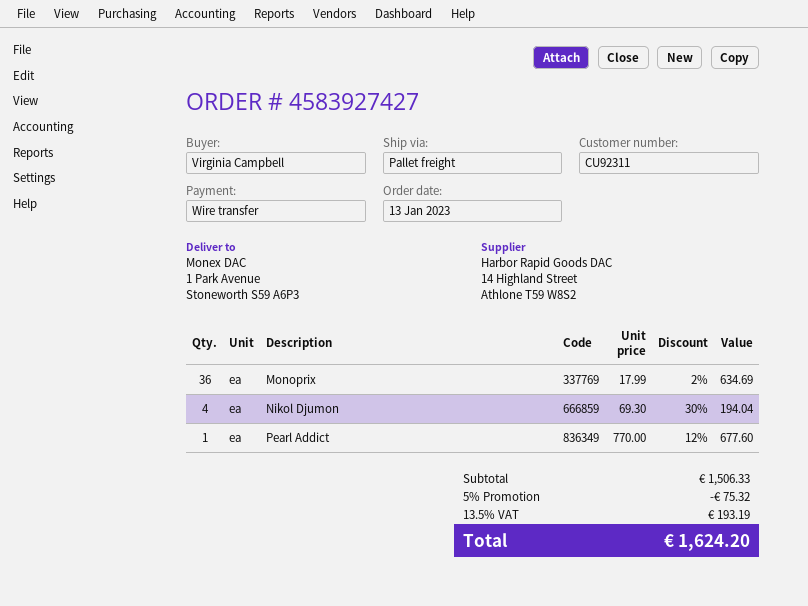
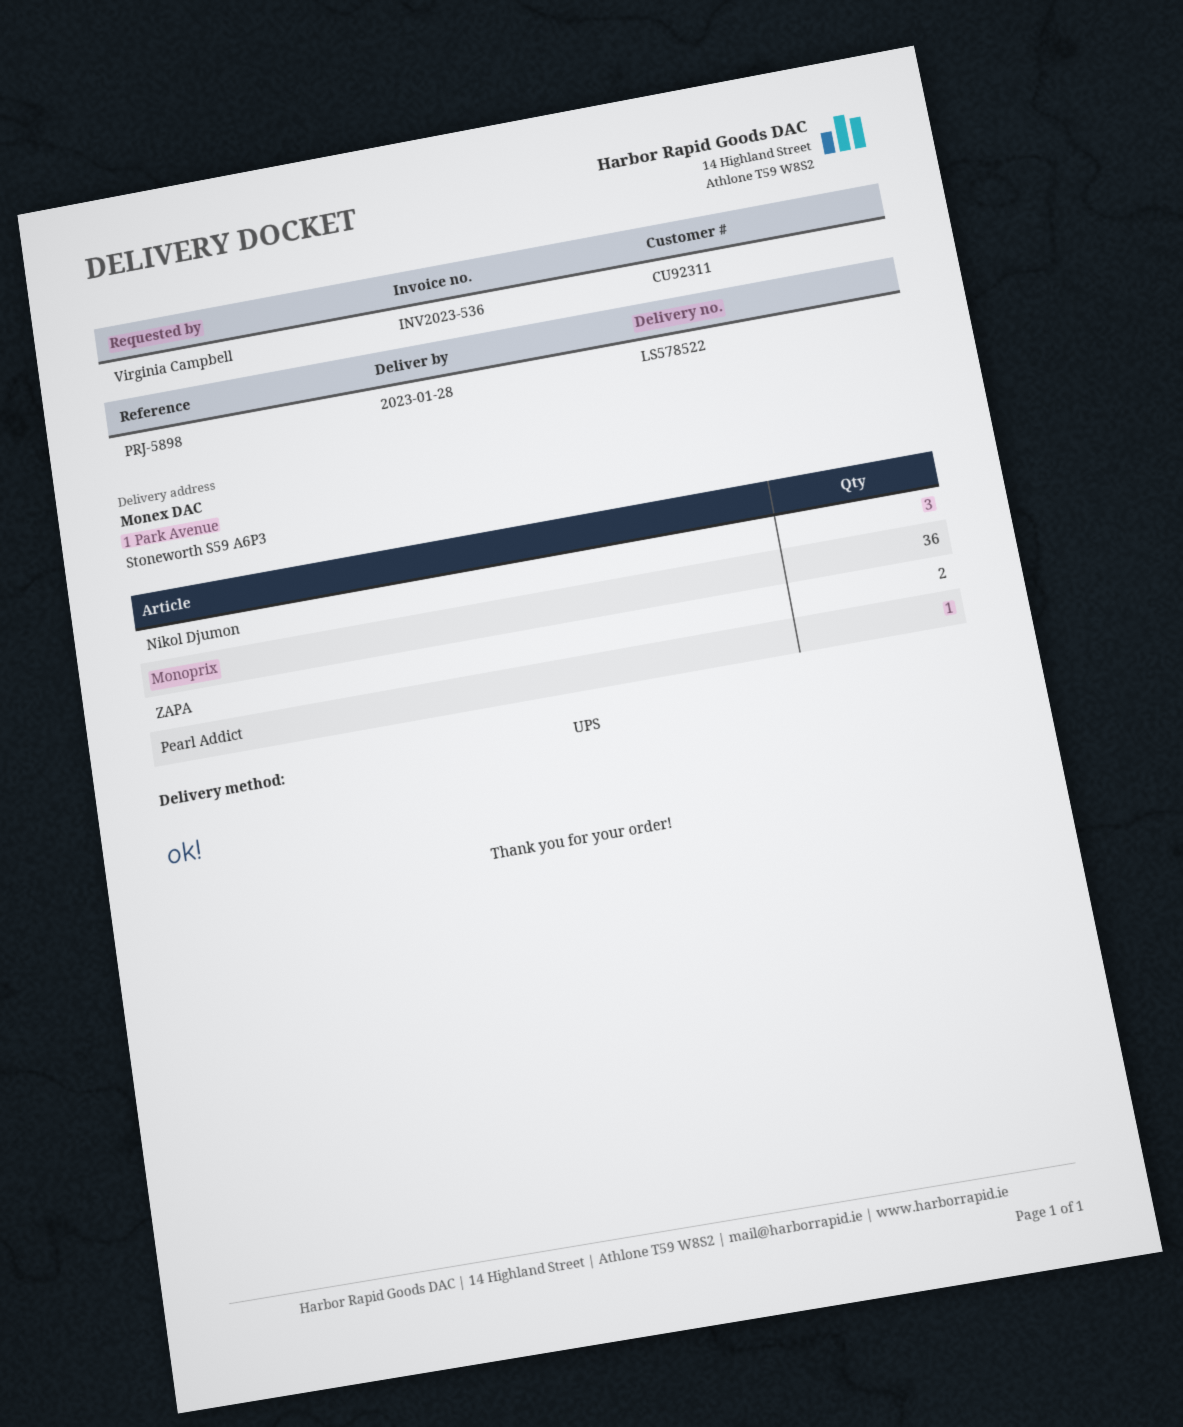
shipping method: pallet freight -> UPS
Nikol Djumon: 4 -> 3
ZAPA: none -> 2

